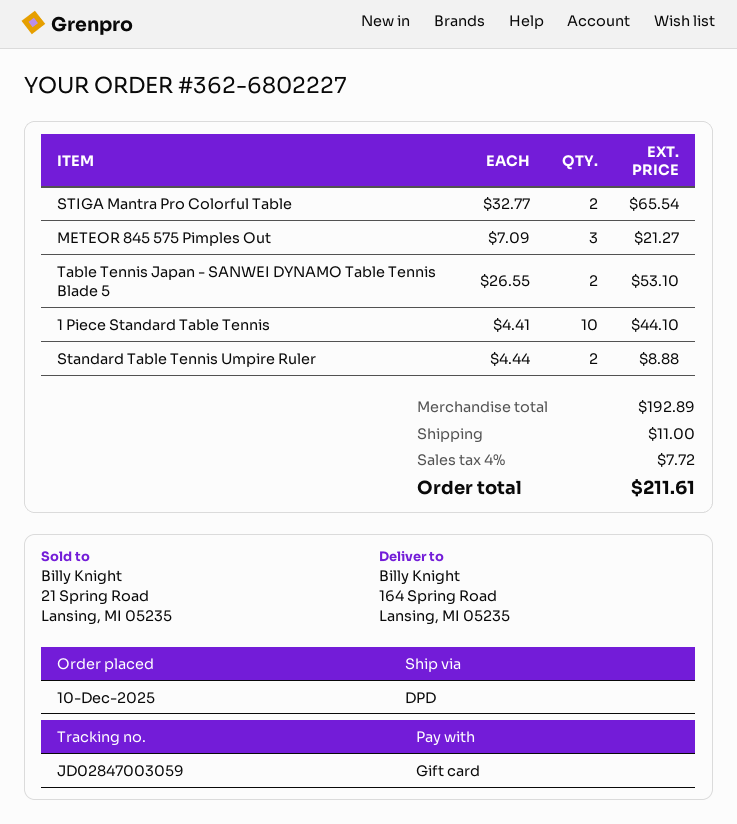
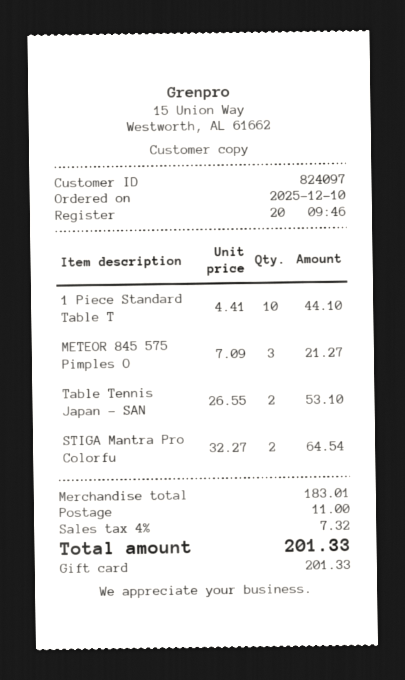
STIGA Mantra Pro Colorful Table: 2 x 32.77 = 65.54 -> 2 x 32.27 = 64.54
Standard Table Tennis Umpire Ruler: 2 x 4.44 = 8.88 -> none
subtotal: 192.89 -> 183.01
tax: 4% = 7.72 -> 4% = 7.32
total: 211.61 -> 201.33

